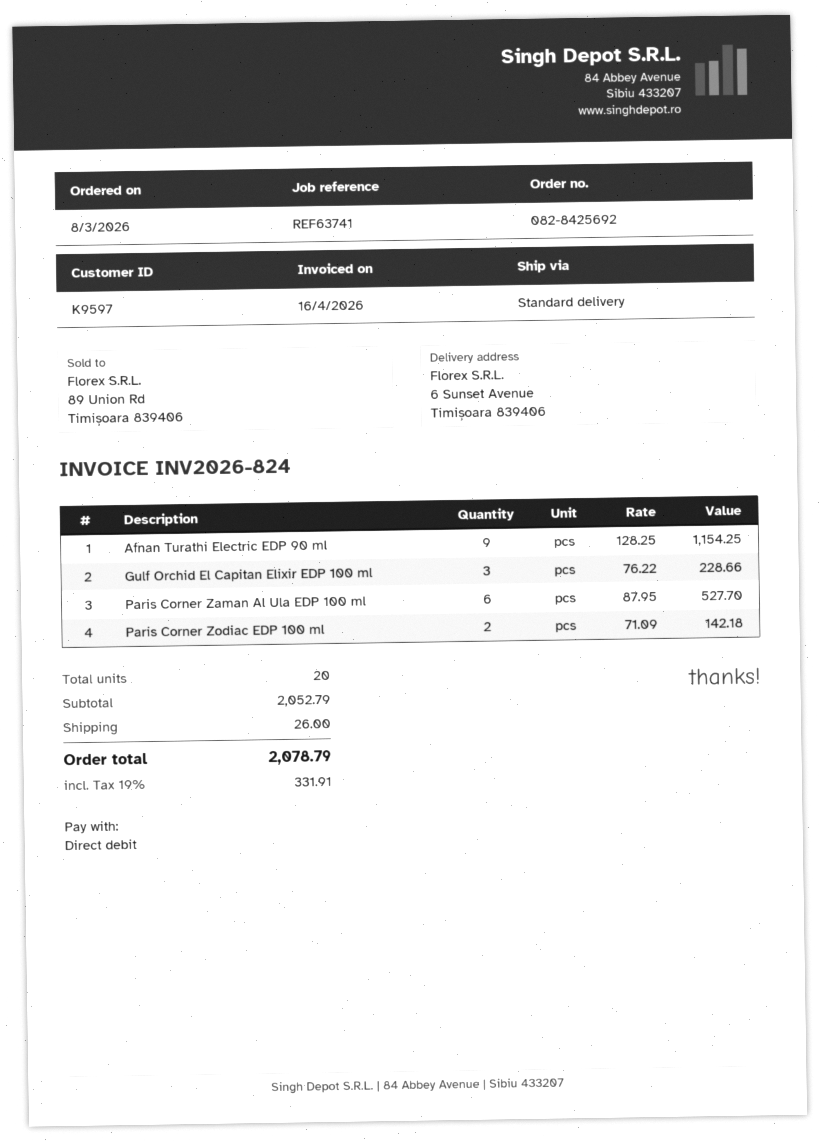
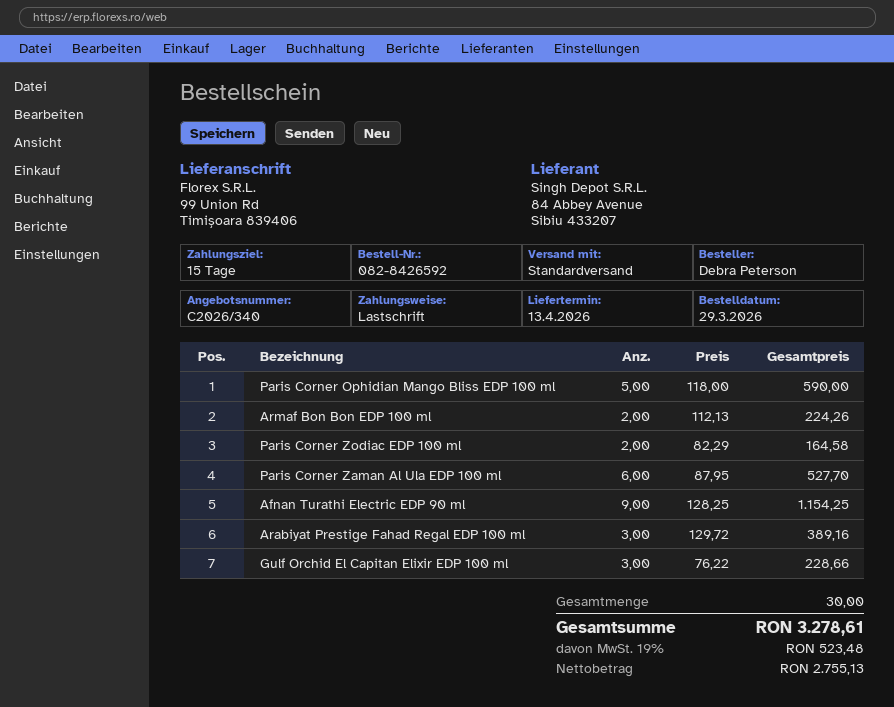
order number: 082-8425692 -> 082-8426592
order date: 2026-03-08 -> 2026-03-29
ship to: 6 Sunset Avenue, Timișoara 839406 -> 99 Union Rd, Timișoara 839406
Paris Corner Zodiac EDP 100 ml: 2 x 71.09 = 142.18 -> 2 x 82.29 = 164.58
Paris Corner Ophidian Mango Bliss EDP 100 ml: none -> 5 x 118.00 = 590.00
Armaf Bon Bon EDP 100 ml: none -> 2 x 112.13 = 224.26
Arabiyat Prestige Fahad Regal EDP 100 ml: none -> 3 x 129.72 = 389.16
total quantity: 20 -> 30
shipping: 26.00 -> none
tax: 19% = 331.91 -> 19% = 523.48
total: 2078.79 -> 3278.61

